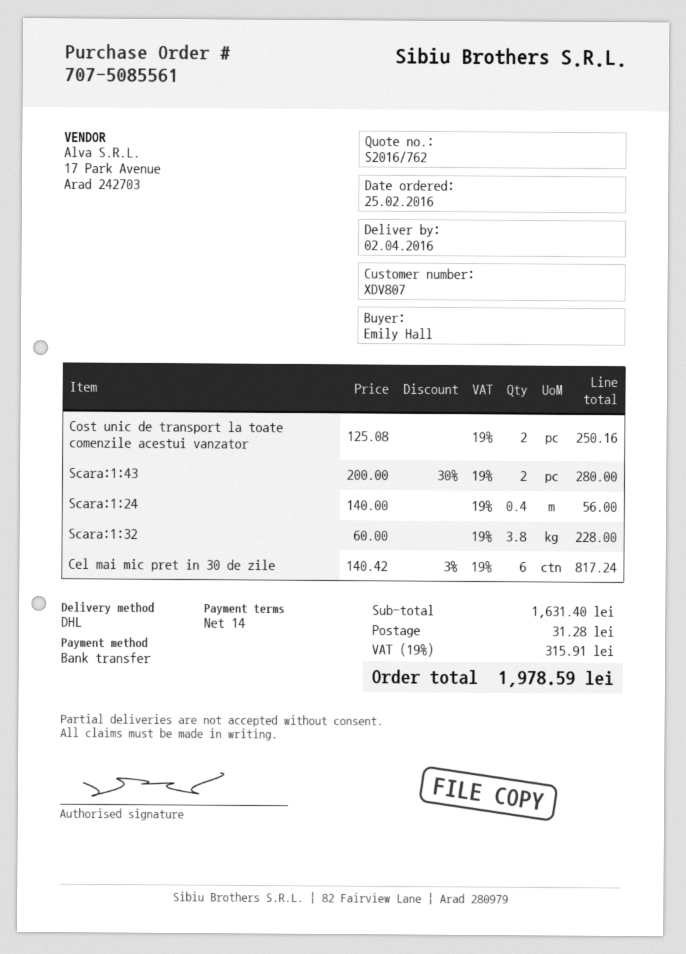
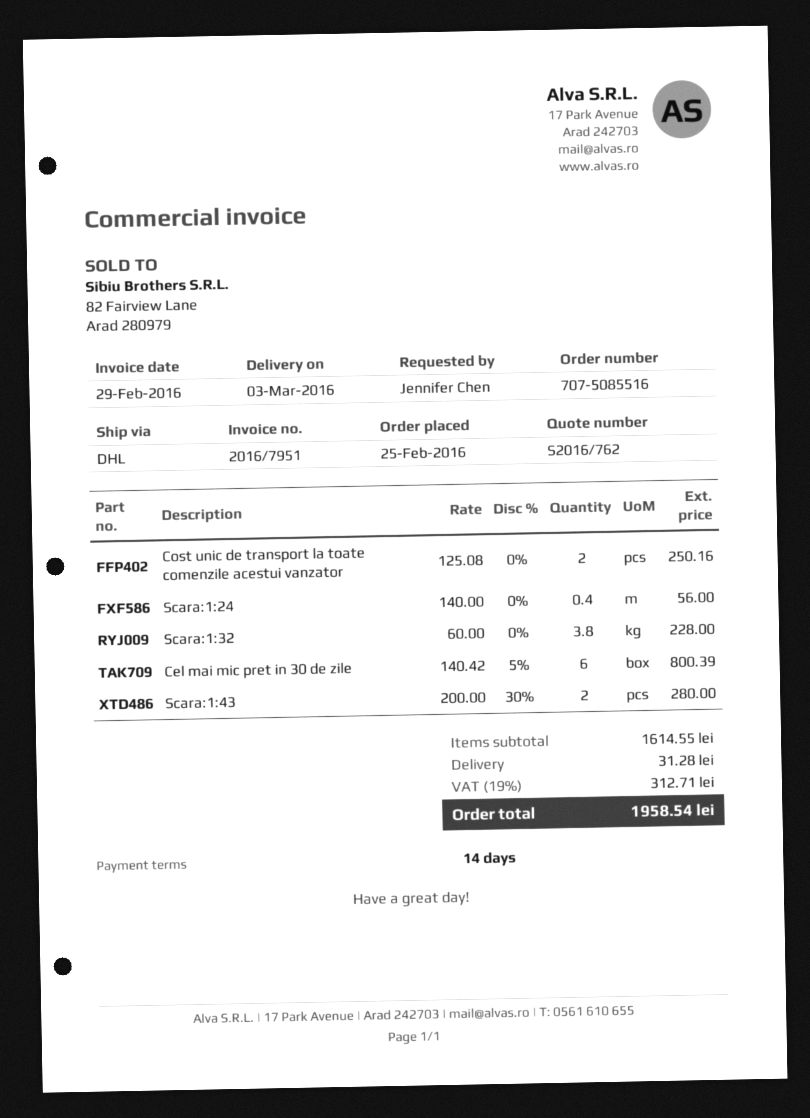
order number: 707-5085561 -> 707-5085516
delivery date: 2016-04-02 -> 2016-03-03
ordered by: Emily Hall -> Jennifer Chen
Cel mai mic pret in 30 de zile: 6 x 140.42 - 3% = 817.24 -> 6 x 140.42 - 5% = 800.39
subtotal: 1631.40 -> 1614.55
tax: 19% = 315.91 -> 19% = 312.71
total: 1978.59 -> 1958.54

